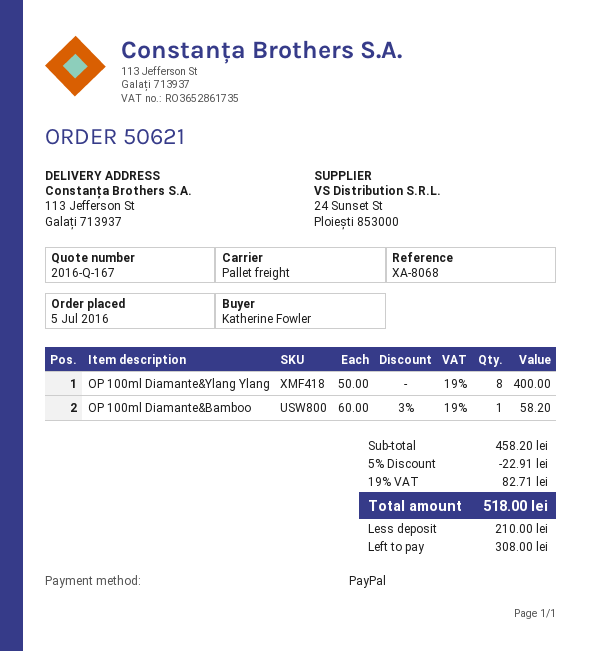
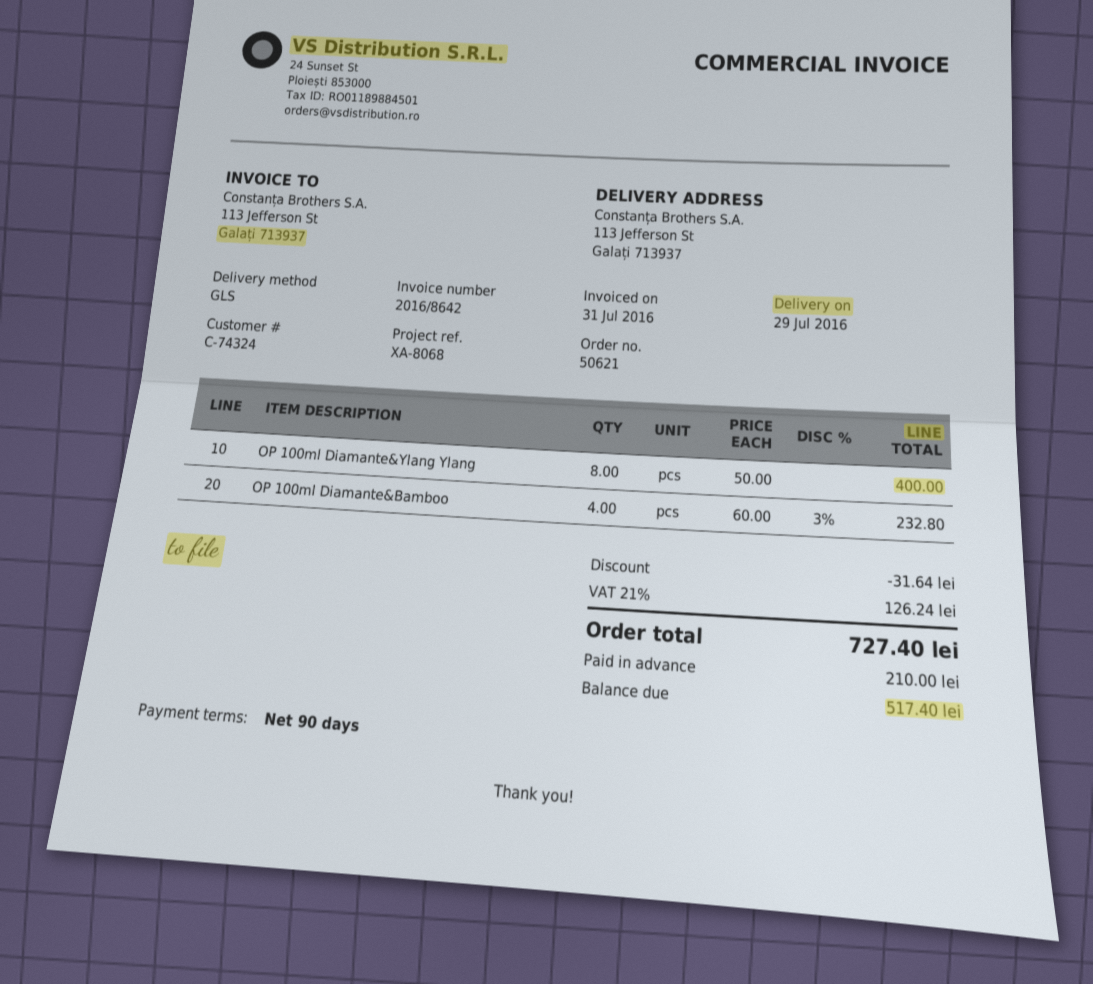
shipping method: pallet freight -> GLS
OP 100ml Diamante&Bamboo: 1 x 60.00 - 3% = 58.20 -> 4 x 60.00 - 3% = 232.80
discount: 22.91 -> 31.64
tax: 19% = 82.71 -> 21% = 126.24
total: 518.00 -> 727.40
balance: 308.00 -> 517.40

